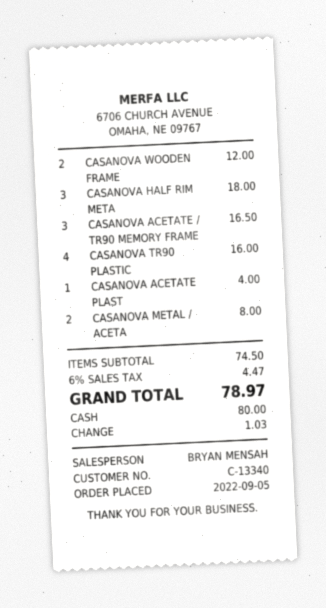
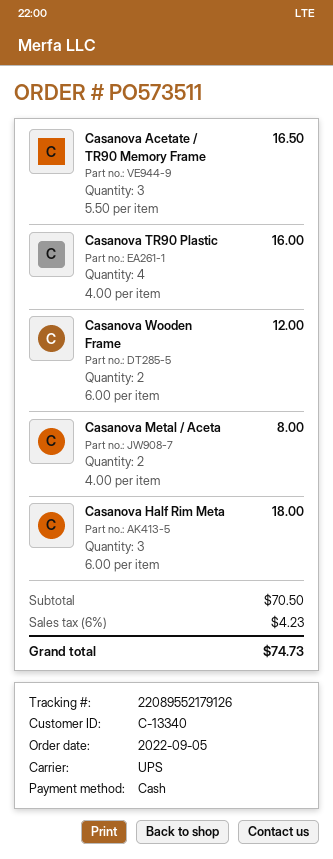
CASANOVA ACETATE PLAST: 1 for 4.00 -> none
subtotal: 74.50 -> 70.50
tax: 6% = 4.47 -> 6% = 4.23
total: 78.97 -> 74.73

